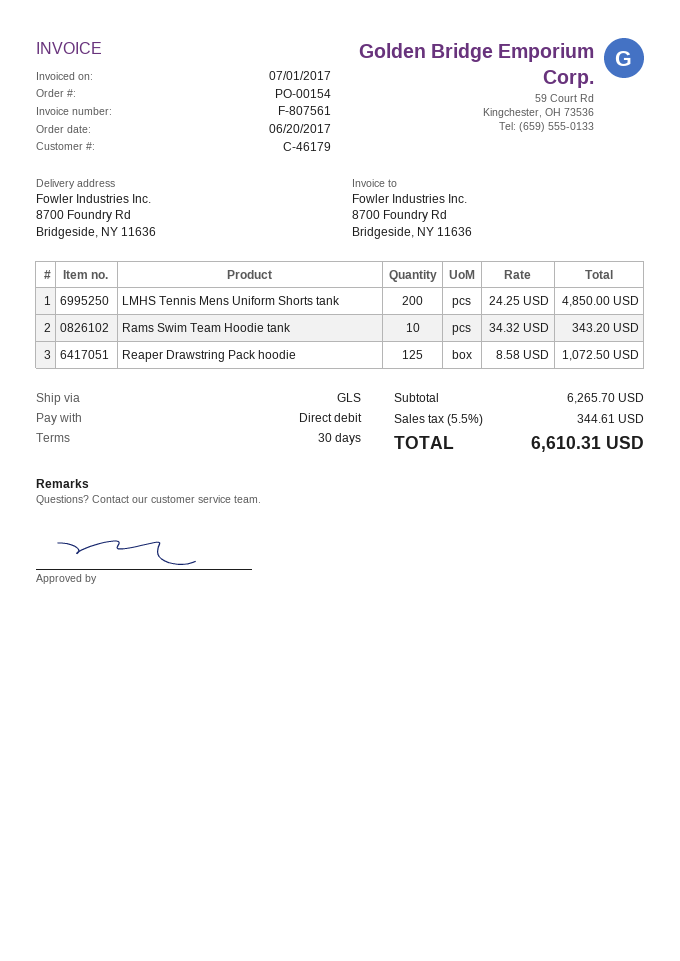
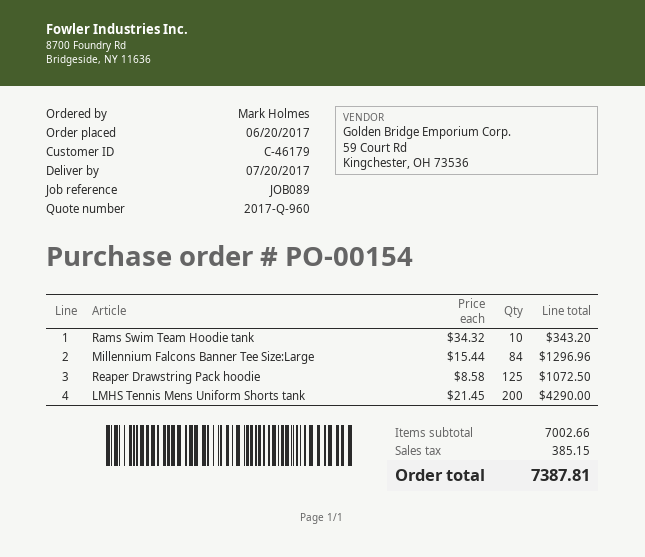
LMHS Tennis Mens Uniform Shorts tank: 200 x 24.25 = 4850.00 -> 200 x 21.45 = 4290.00
Millennium Falcons Banner Tee Size:Large: none -> 84 x 15.44 = 1296.96
subtotal: 6265.70 -> 7002.66
tax: 344.61 -> 385.15
total: 6610.31 -> 7387.81

